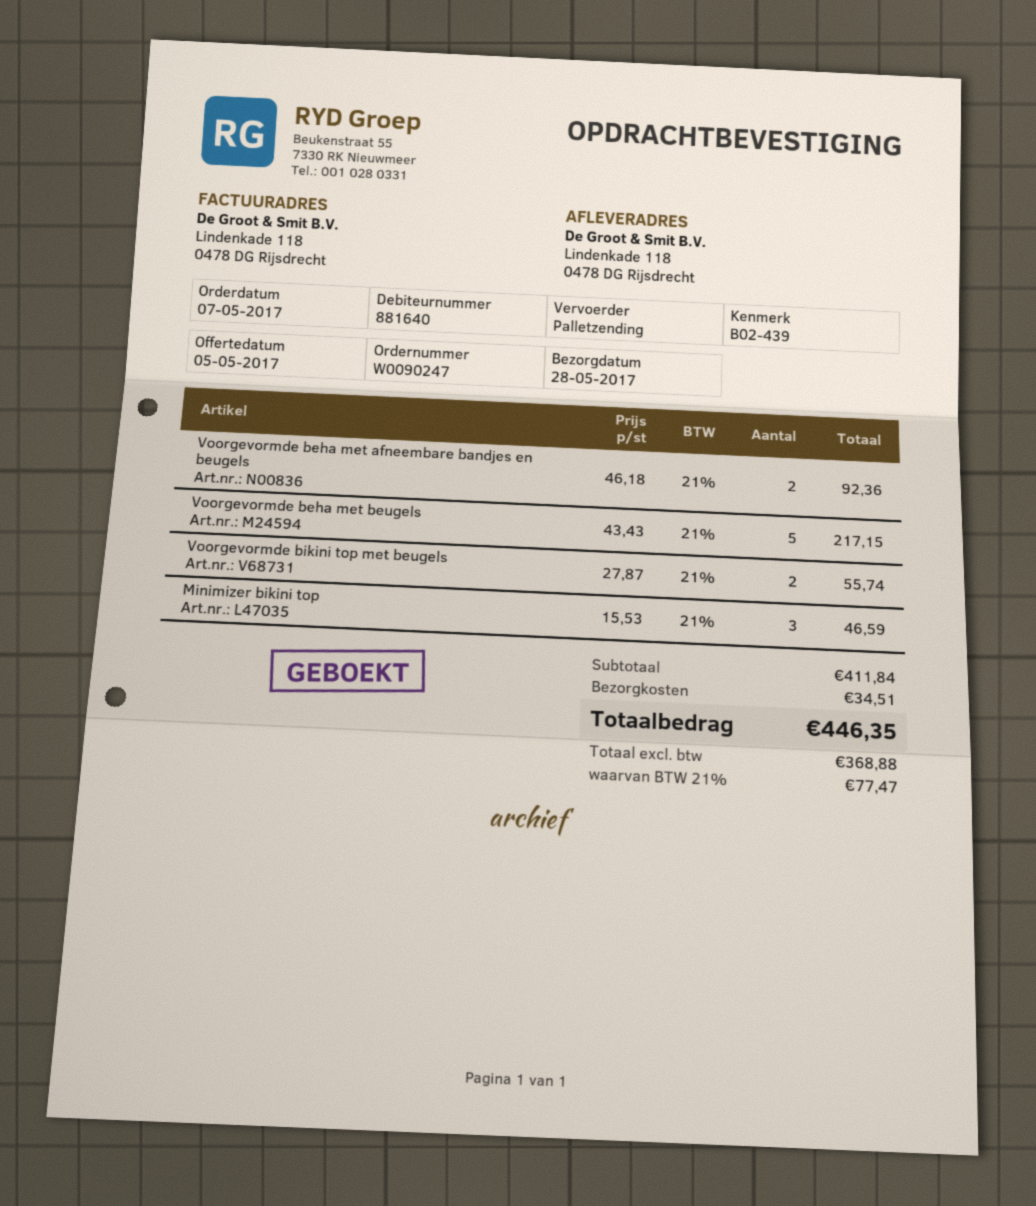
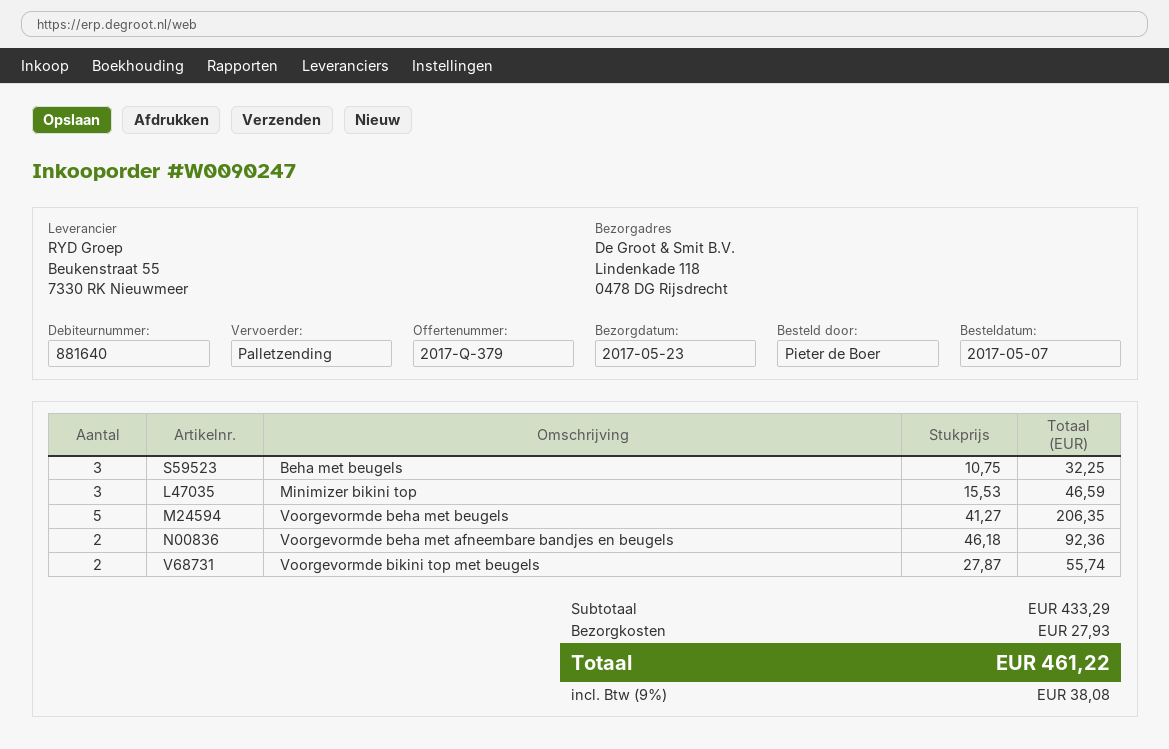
delivery date: 2017-05-28 -> 2017-05-23
Voorgevormde beha met beugels: 5 x 43.43 = 217.15 -> 5 x 41.27 = 206.35
Beha met beugels: none -> 3 x 10.75 = 32.25
subtotal: 411.84 -> 433.29
shipping: 34.51 -> 27.93
tax: 21% = 77.47 -> 9% = 38.08
total: 446.35 -> 461.22

